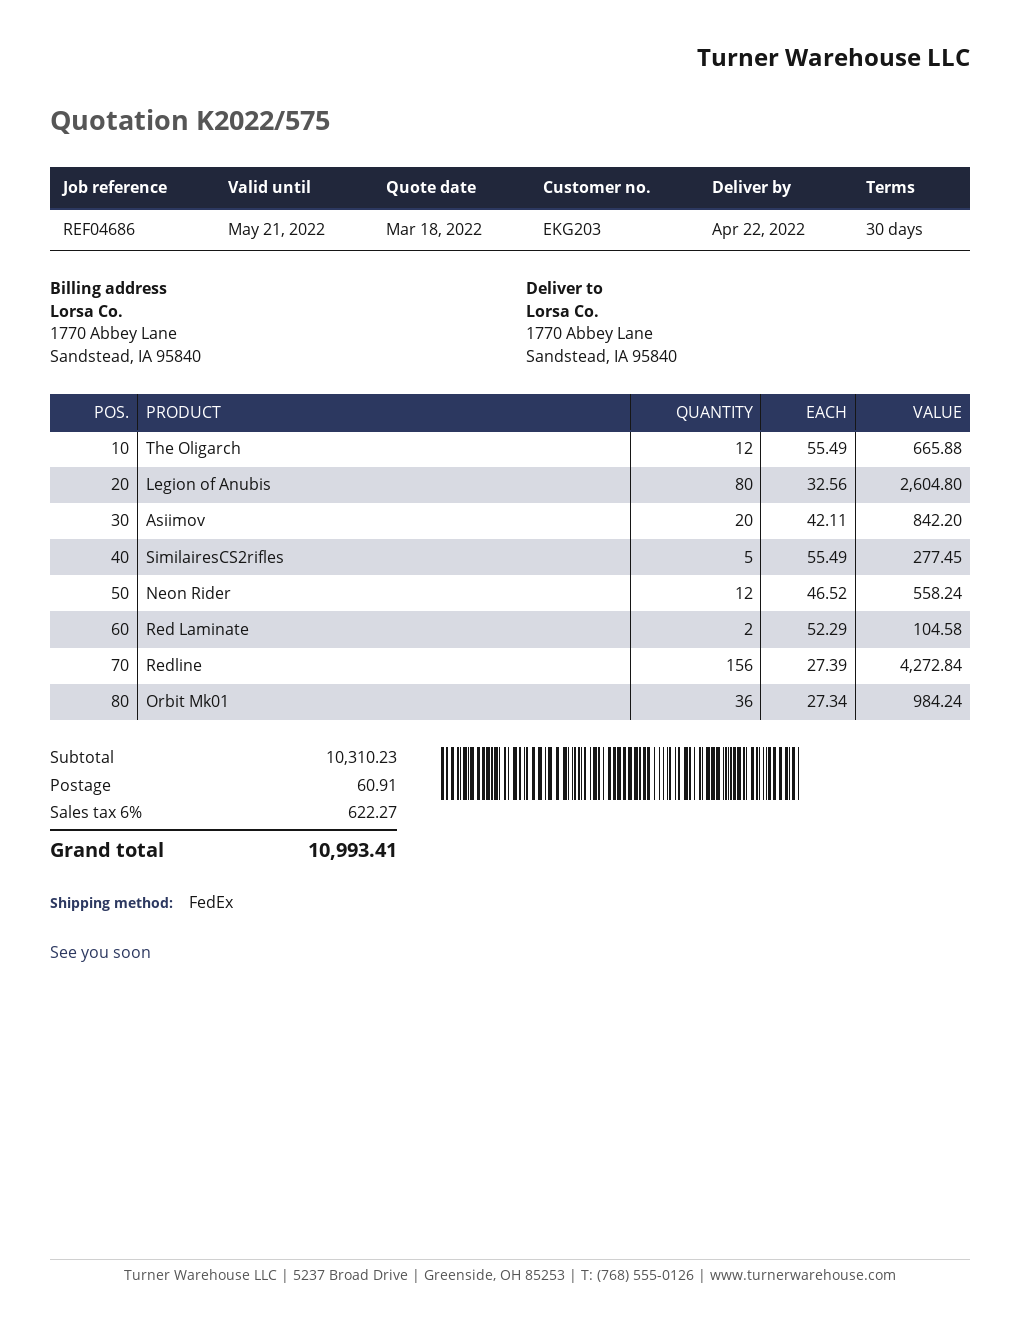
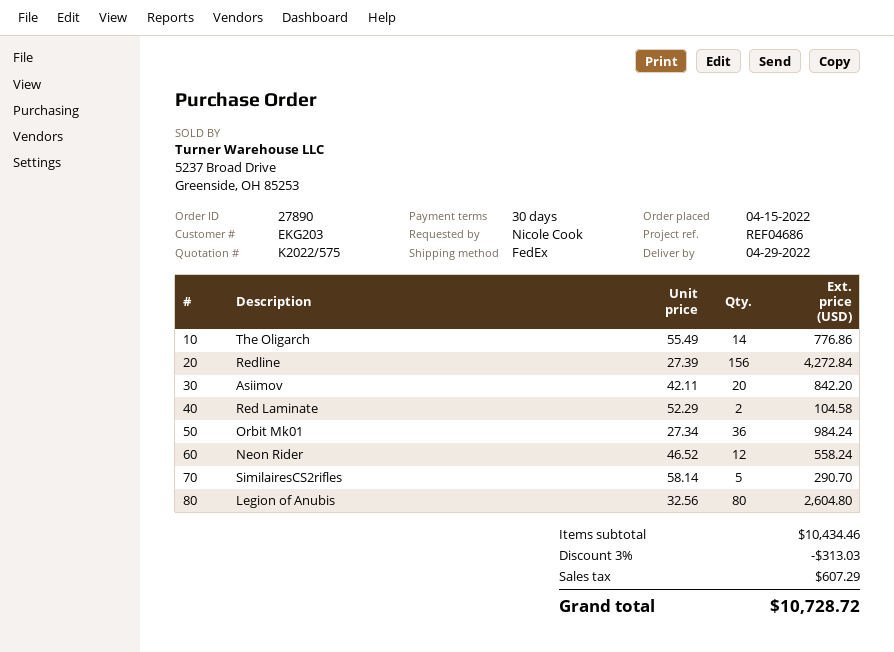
delivery date: 2022-04-22 -> 2022-04-29
The Oligarch: 12 x 55.49 = 665.88 -> 14 x 55.49 = 776.86
SimilairesCS2rifles: 5 x 55.49 = 277.45 -> 5 x 58.14 = 290.70
subtotal: 10310.23 -> 10434.46
discount: none -> 3% = 313.03
shipping: 60.91 -> none
tax: 622.27 -> 607.29
total: 10993.41 -> 10728.72

